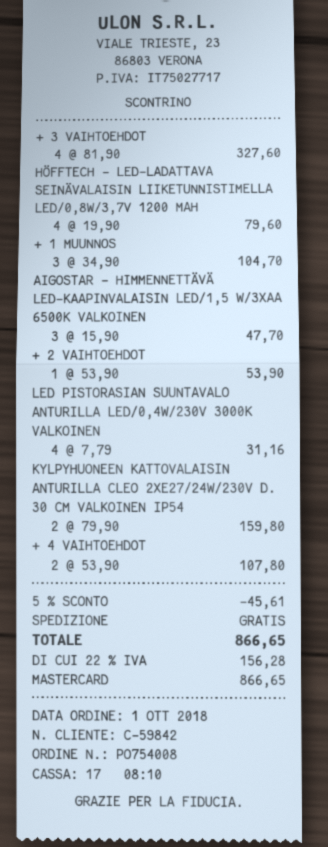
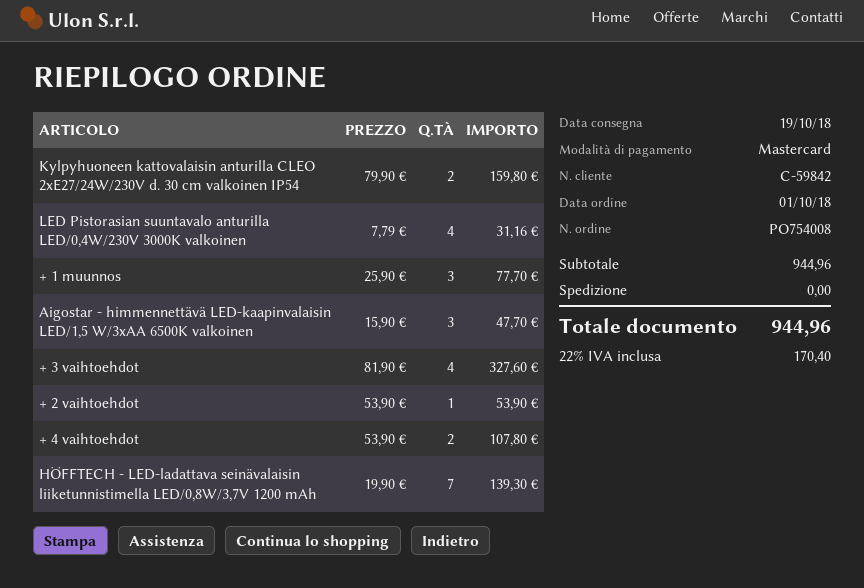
HÖFFTECH - LED-LADATTAVA SEINÄVALAISIN LIIKETUNNISTIMELLA LED/0,8W/3,7V 1200 MAH: 4 x 19.90 = 79.60 -> 7 x 19.90 = 139.30
+ 1 MUUNNOS: 3 x 34.90 = 104.70 -> 3 x 25.90 = 77.70
discount: 5% = 45.61 -> none
tax: 22% = 156.28 -> 22% = 170.40
total: 866.65 -> 944.96

